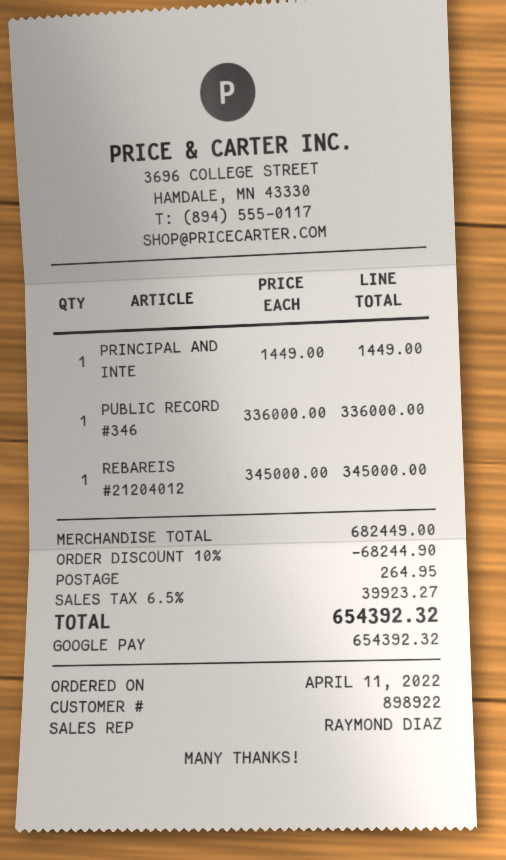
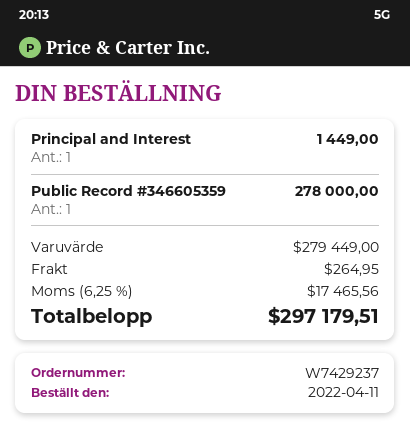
PUBLIC RECORD #346: 1 for 336000.00 -> 1 for 278000.00
REBAREIS #21204012: 1 for 345000.00 -> none
subtotal: 682449.00 -> 279449.00
discount: 10% = 68244.90 -> none
tax: 6.5% = 39923.27 -> 6.25% = 17465.56
total: 654392.32 -> 297179.51

